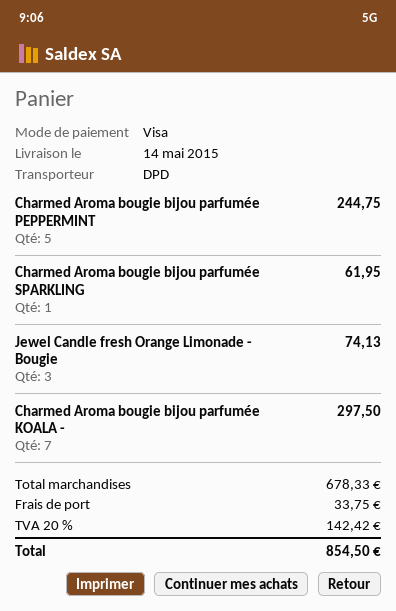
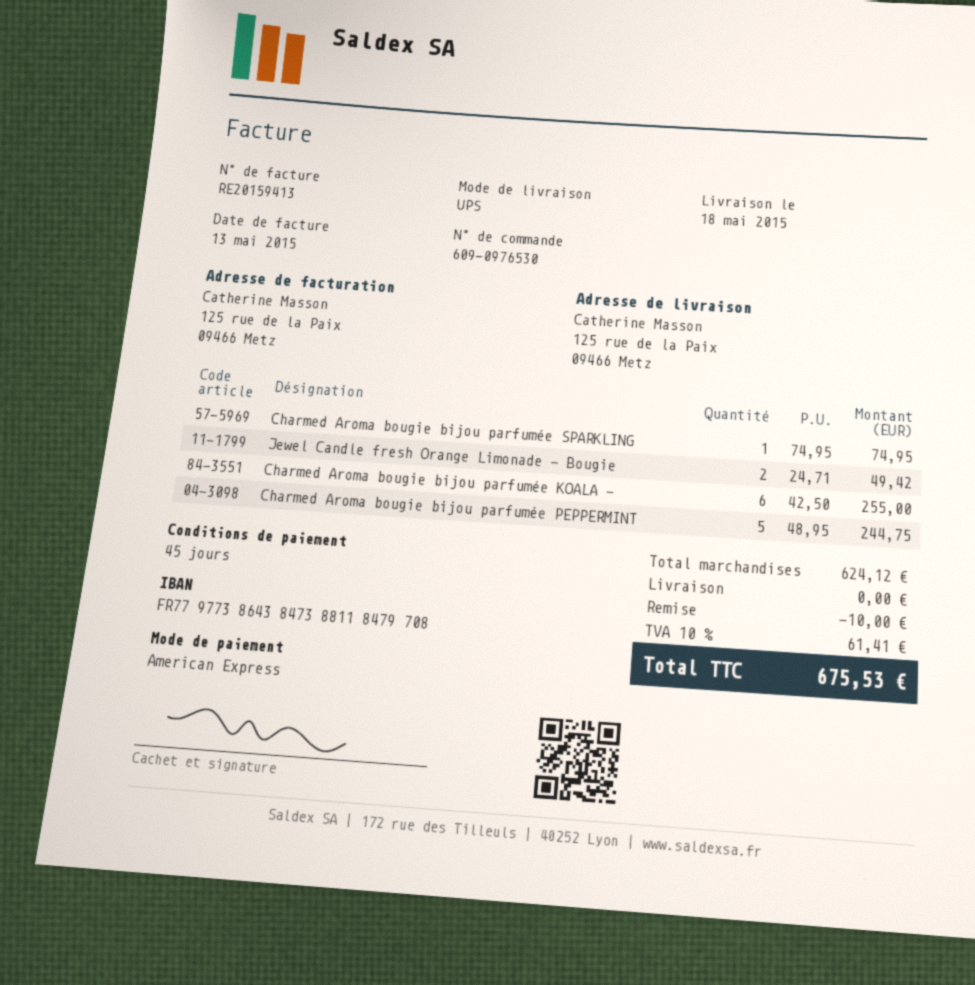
delivery date: 2015-05-14 -> 2015-05-18
payment method: Visa -> American Express
shipping method: DPD -> UPS
Charmed Aroma bougie bijou parfumée SPARKLING: 1 for 61.95 -> 1 for 74.95
Jewel Candle fresh Orange Limonade - Bougie: 3 for 74.13 -> 2 for 49.42
Charmed Aroma bougie bijou parfumée KOALA -: 7 for 297.50 -> 6 for 255.00
subtotal: 678.33 -> 624.12
discount: none -> 10.00
shipping: 33.75 -> 0.00
tax: 20% = 142.42 -> 10% = 61.41
total: 854.50 -> 675.53

